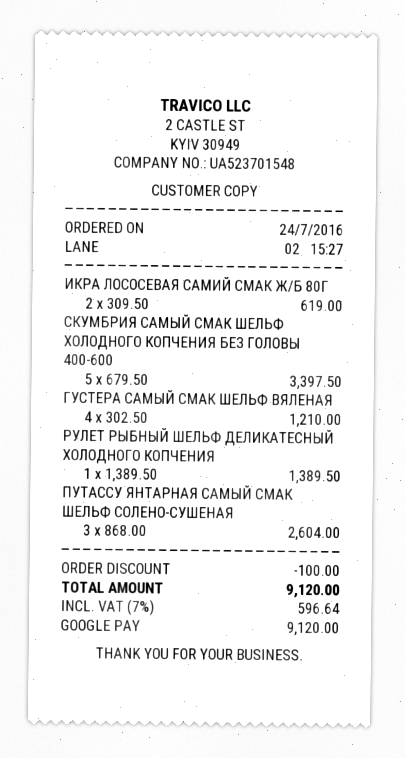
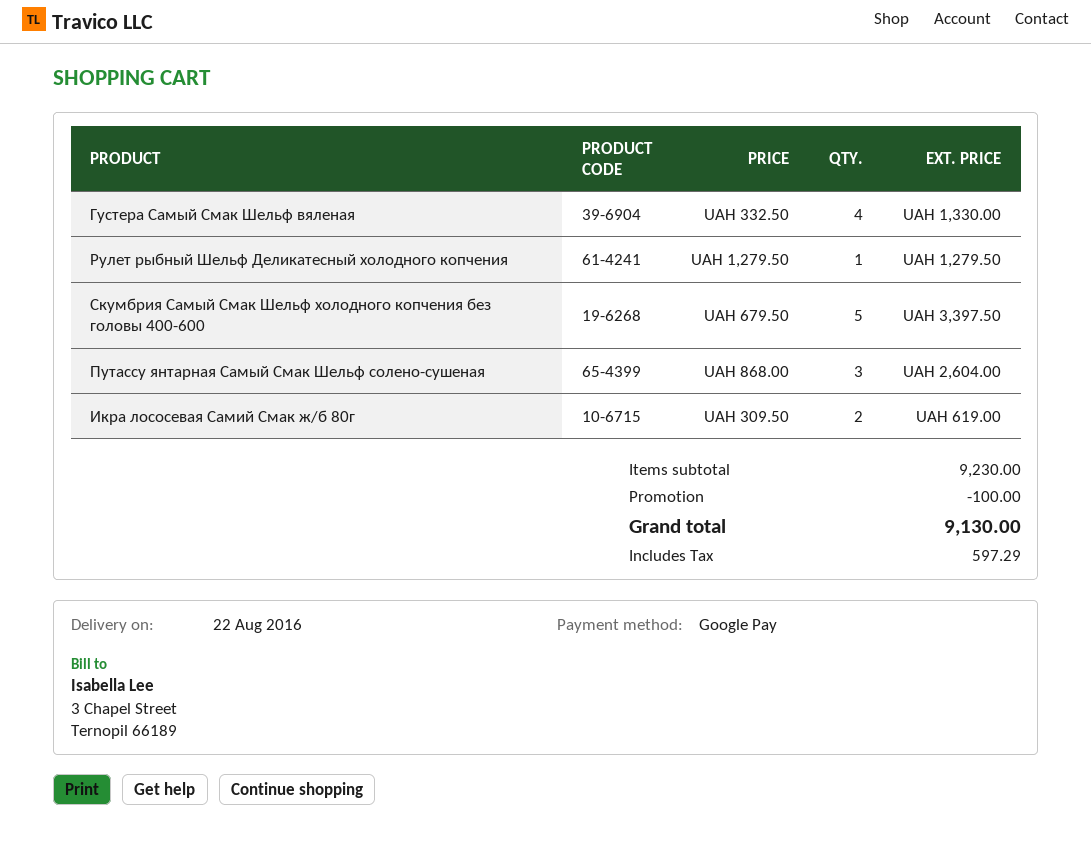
ГУСТЕРА САМЫЙ СМАК ШЕЛЬФ ВЯЛЕНАЯ: 4 x 302.50 = 1210.00 -> 4 x 332.50 = 1330.00
РУЛЕТ РЫБНЫЙ ШЕЛЬФ ДЕЛИКАТЕСНЫЙ ХОЛОДНОГО КОПЧЕНИЯ: 1 x 1389.50 = 1389.50 -> 1 x 1279.50 = 1279.50
tax: 596.64 -> 597.29
total: 9120.00 -> 9130.00

